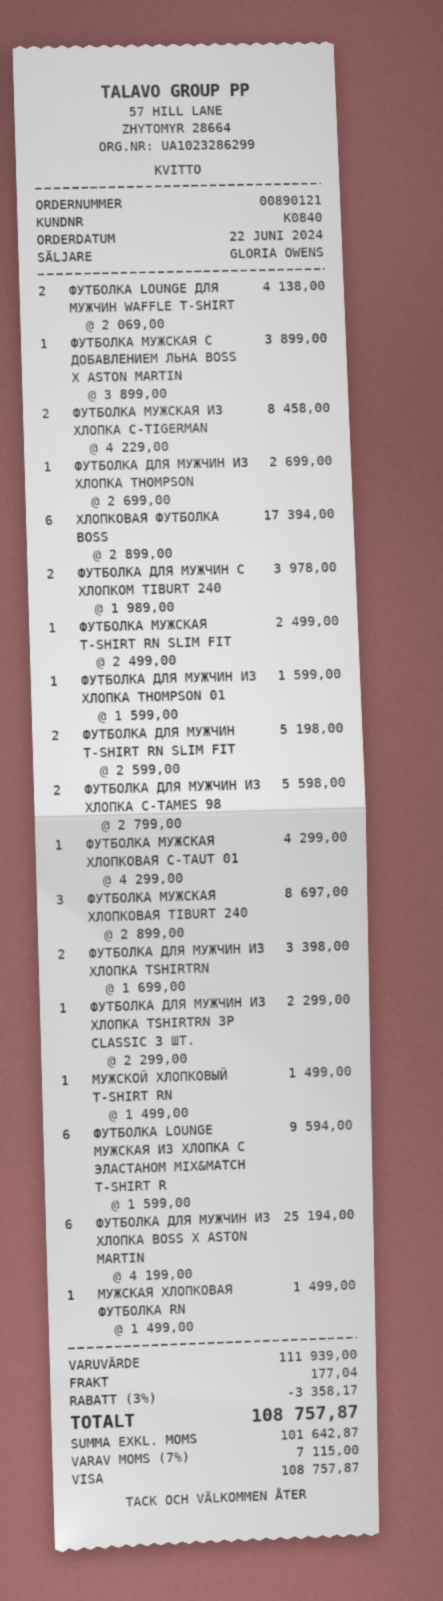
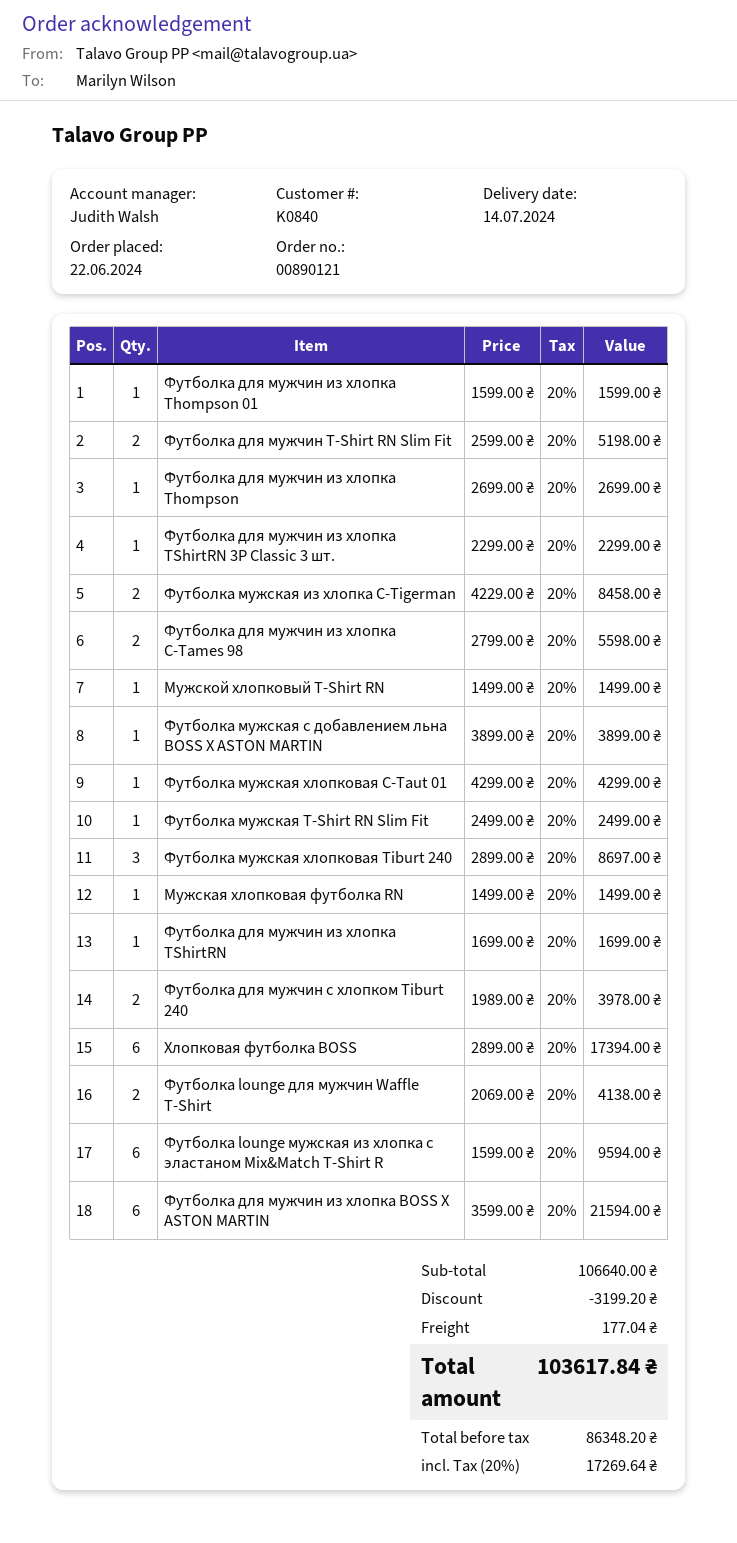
sales rep: GLORIA OWENS -> Judith Walsh
ФУТБОЛКА ДЛЯ МУЖЧИН ИЗ ХЛОПКА TSHIRTRN: 2 x 1699.00 = 3398.00 -> 1 x 1699.00 = 1699.00
ФУТБОЛКА ДЛЯ МУЖЧИН ИЗ ХЛОПКА BOSS X ASTON MARTIN: 6 x 4199.00 = 25194.00 -> 6 x 3599.00 = 21594.00
subtotal: 111939.00 -> 106640.00
discount: 3358.17 -> 3199.20
net: 101642.87 -> 86348.20
tax: 7% = 7115.00 -> 20% = 17269.64
total: 108757.87 -> 103617.84

